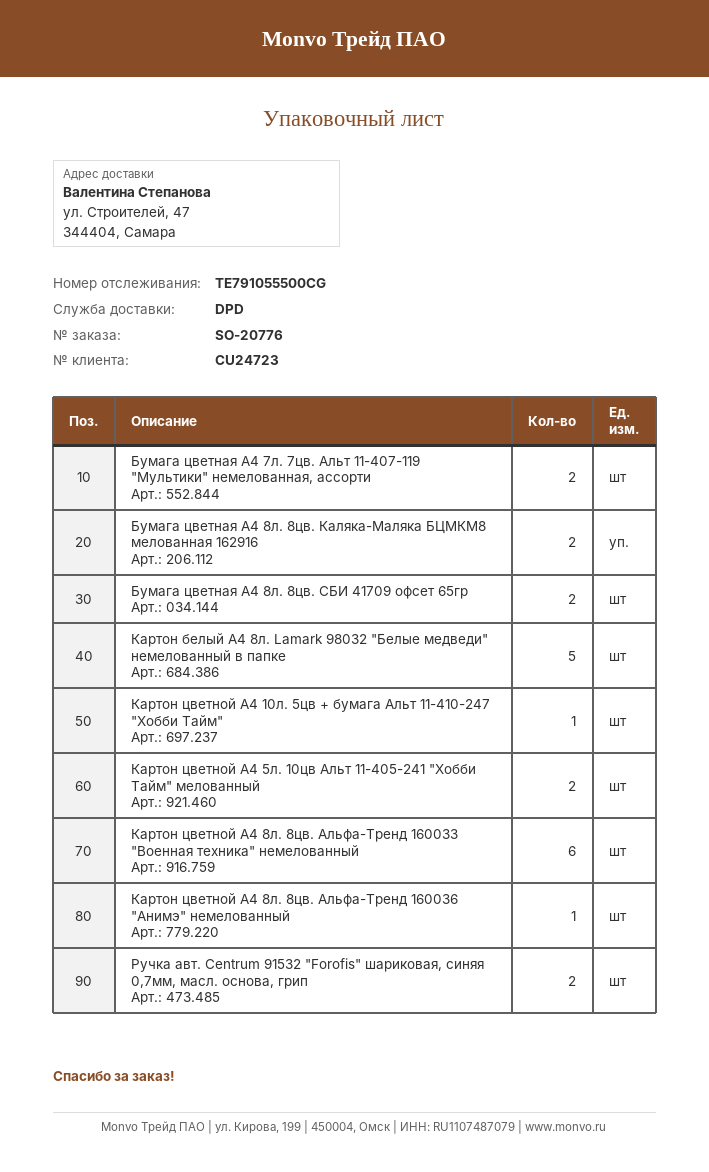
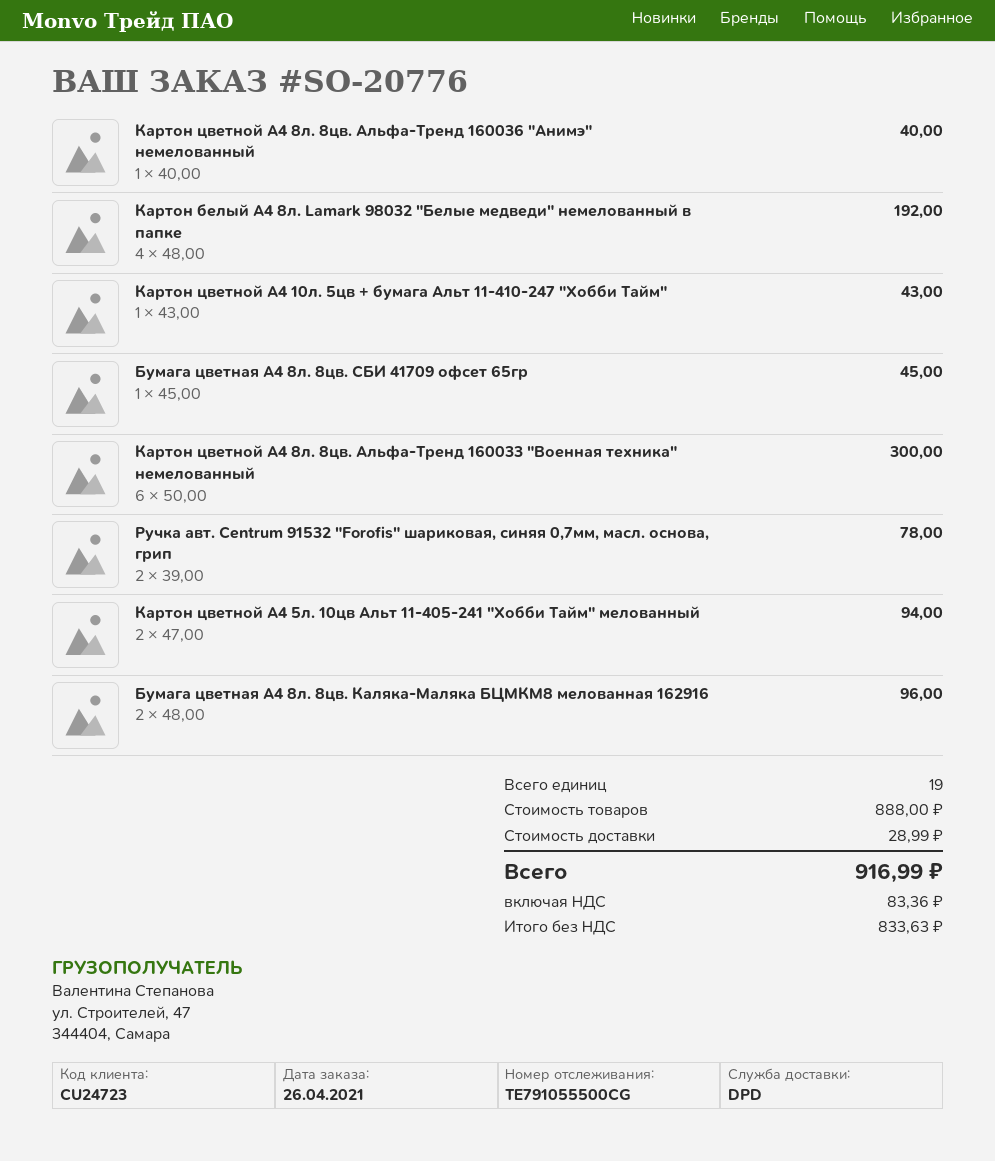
Бумага цветная А4 7л. 7цв. Альт 11-407-119 "Мультики" немелованная, ассорти: 2 -> none
Бумага цветная А4 8л. 8цв. СБИ 41709 офсет 65гр: 2 -> 1
Картон белый А4 8л. Lamark 98032 "Белые медведи" немелованный в папке: 5 -> 4

